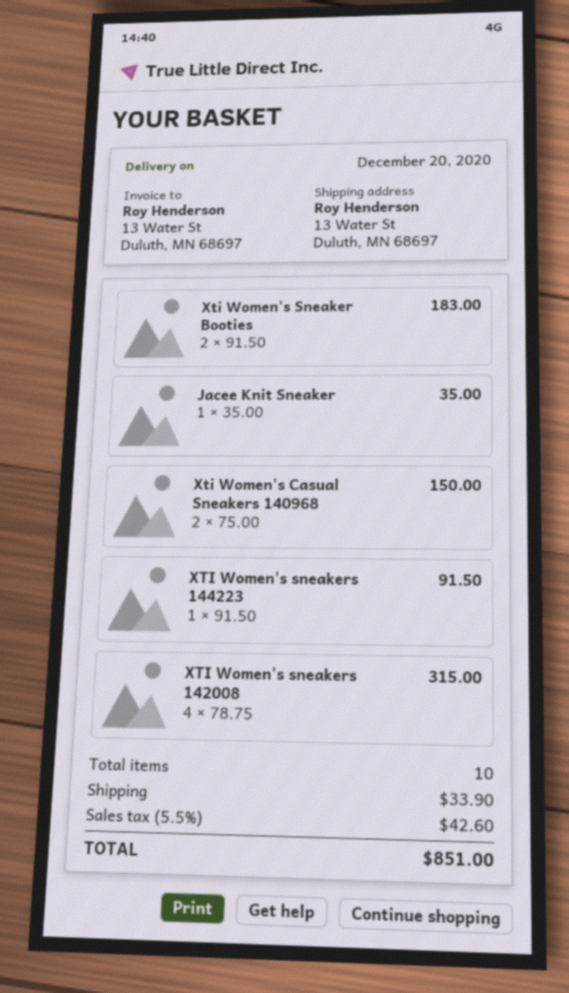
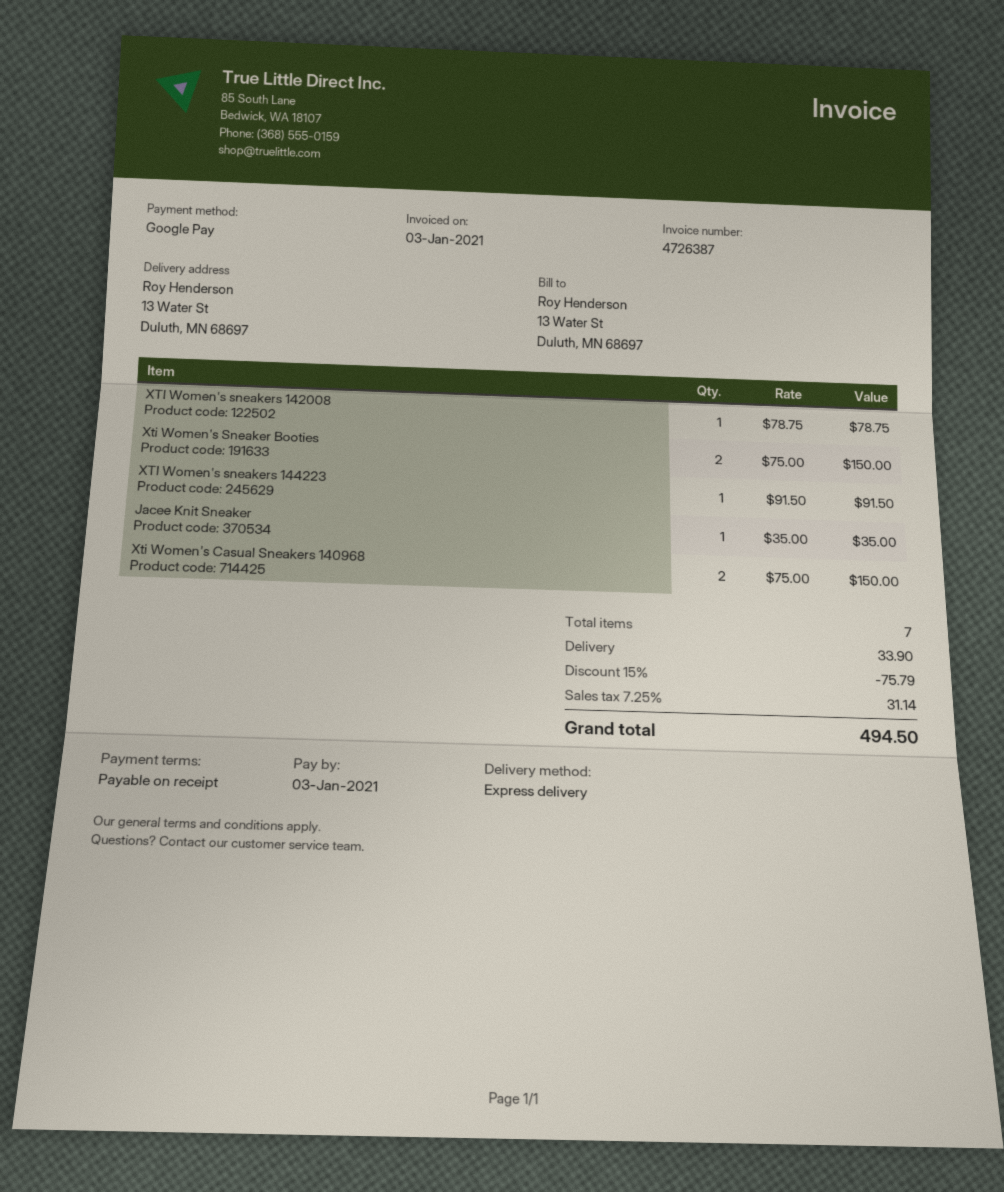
Xti Women's Sneaker Booties: 2 x 91.50 = 183.00 -> 2 x 75.00 = 150.00
XTI Women's sneakers 142008: 4 x 78.75 = 315.00 -> 1 x 78.75 = 78.75
total quantity: 10 -> 7
discount: none -> 15% = 75.79
tax: 5.5% = 42.60 -> 7.25% = 31.14
total: 851.00 -> 494.50

